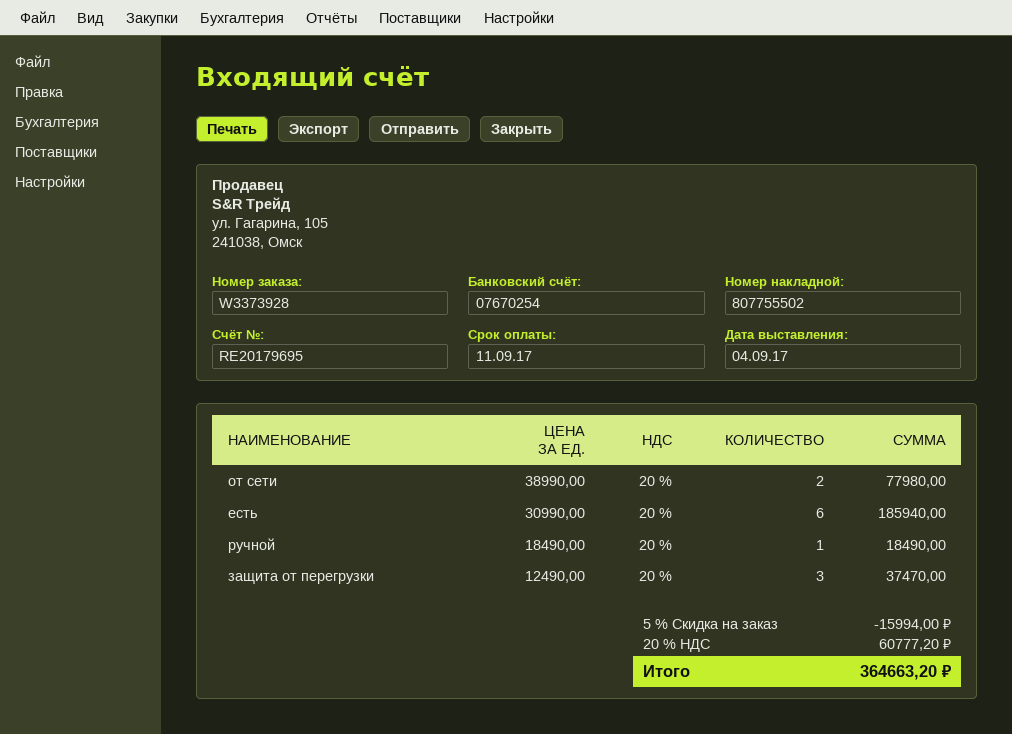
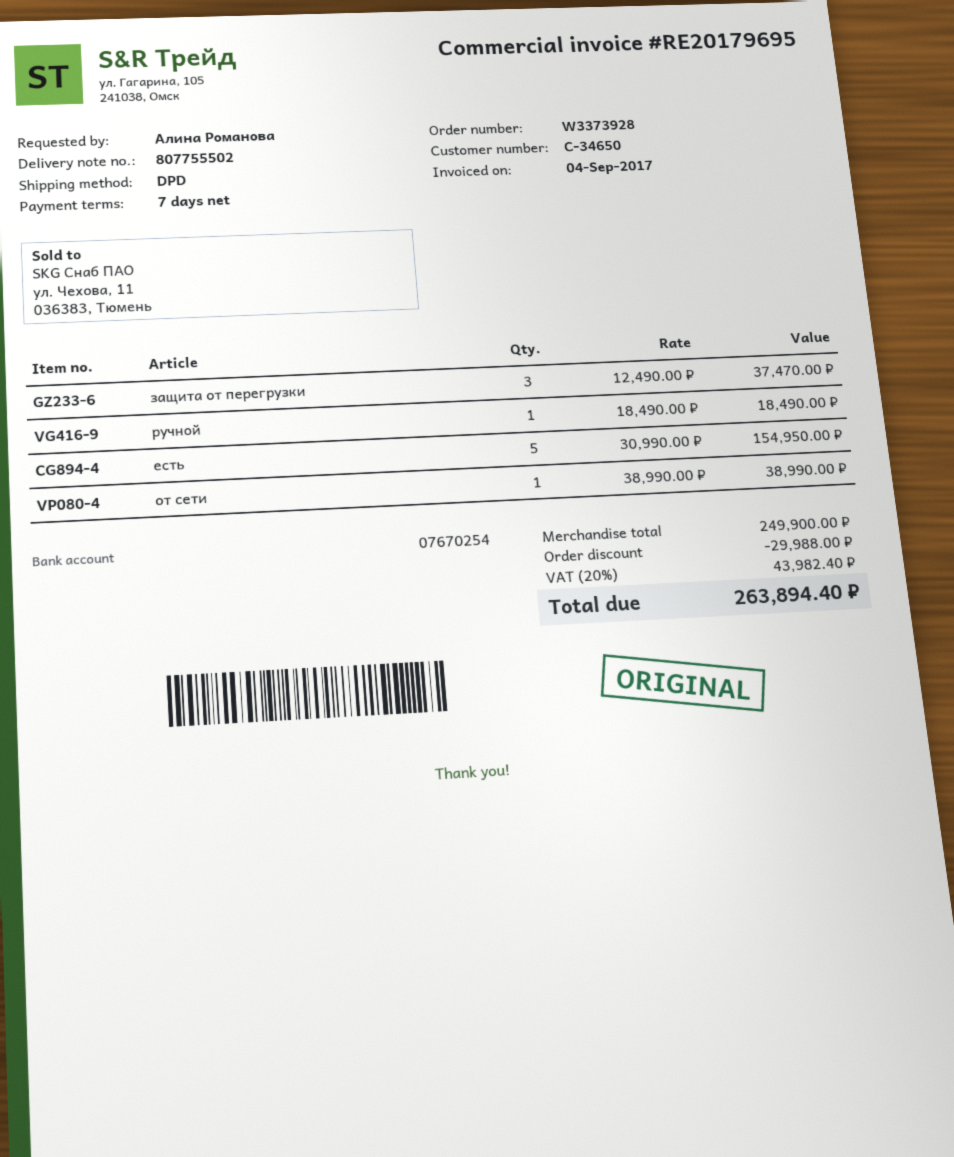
от сети: 2 x 38990.00 = 77980.00 -> 1 x 38990.00 = 38990.00
есть: 6 x 30990.00 = 185940.00 -> 5 x 30990.00 = 154950.00
discount: 15994.00 -> 29988.00
tax: 20% = 60777.20 -> 20% = 43982.40
total: 364663.20 -> 263894.40

